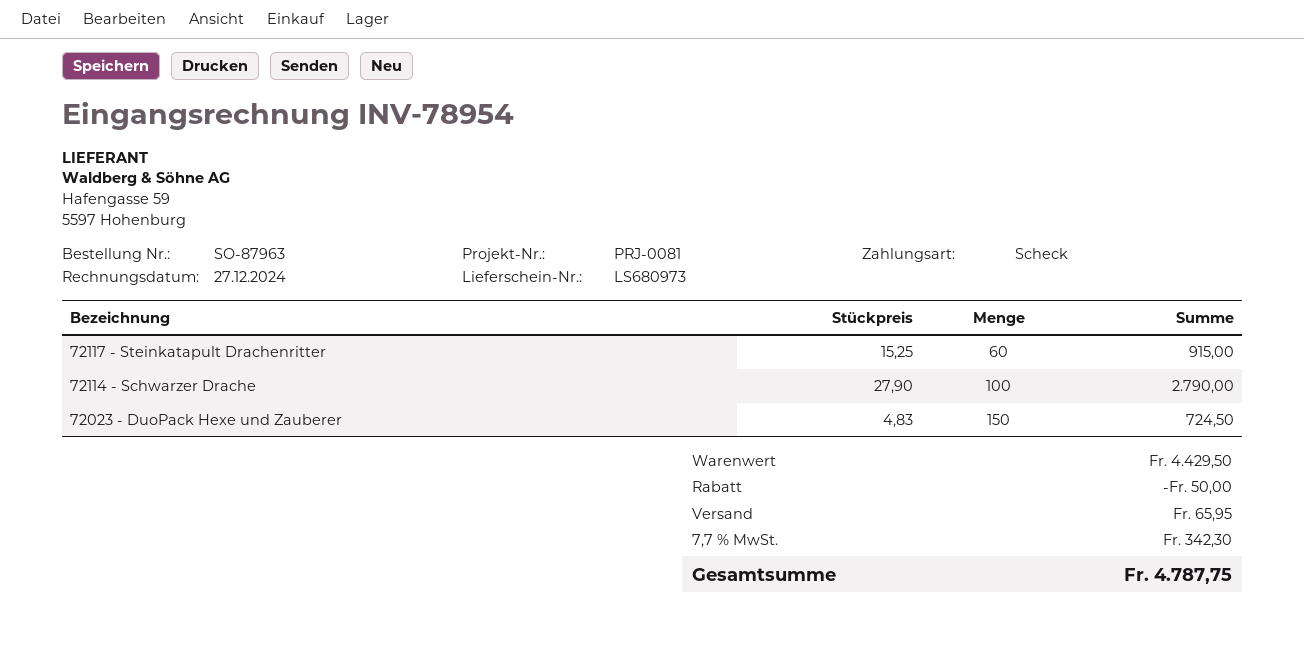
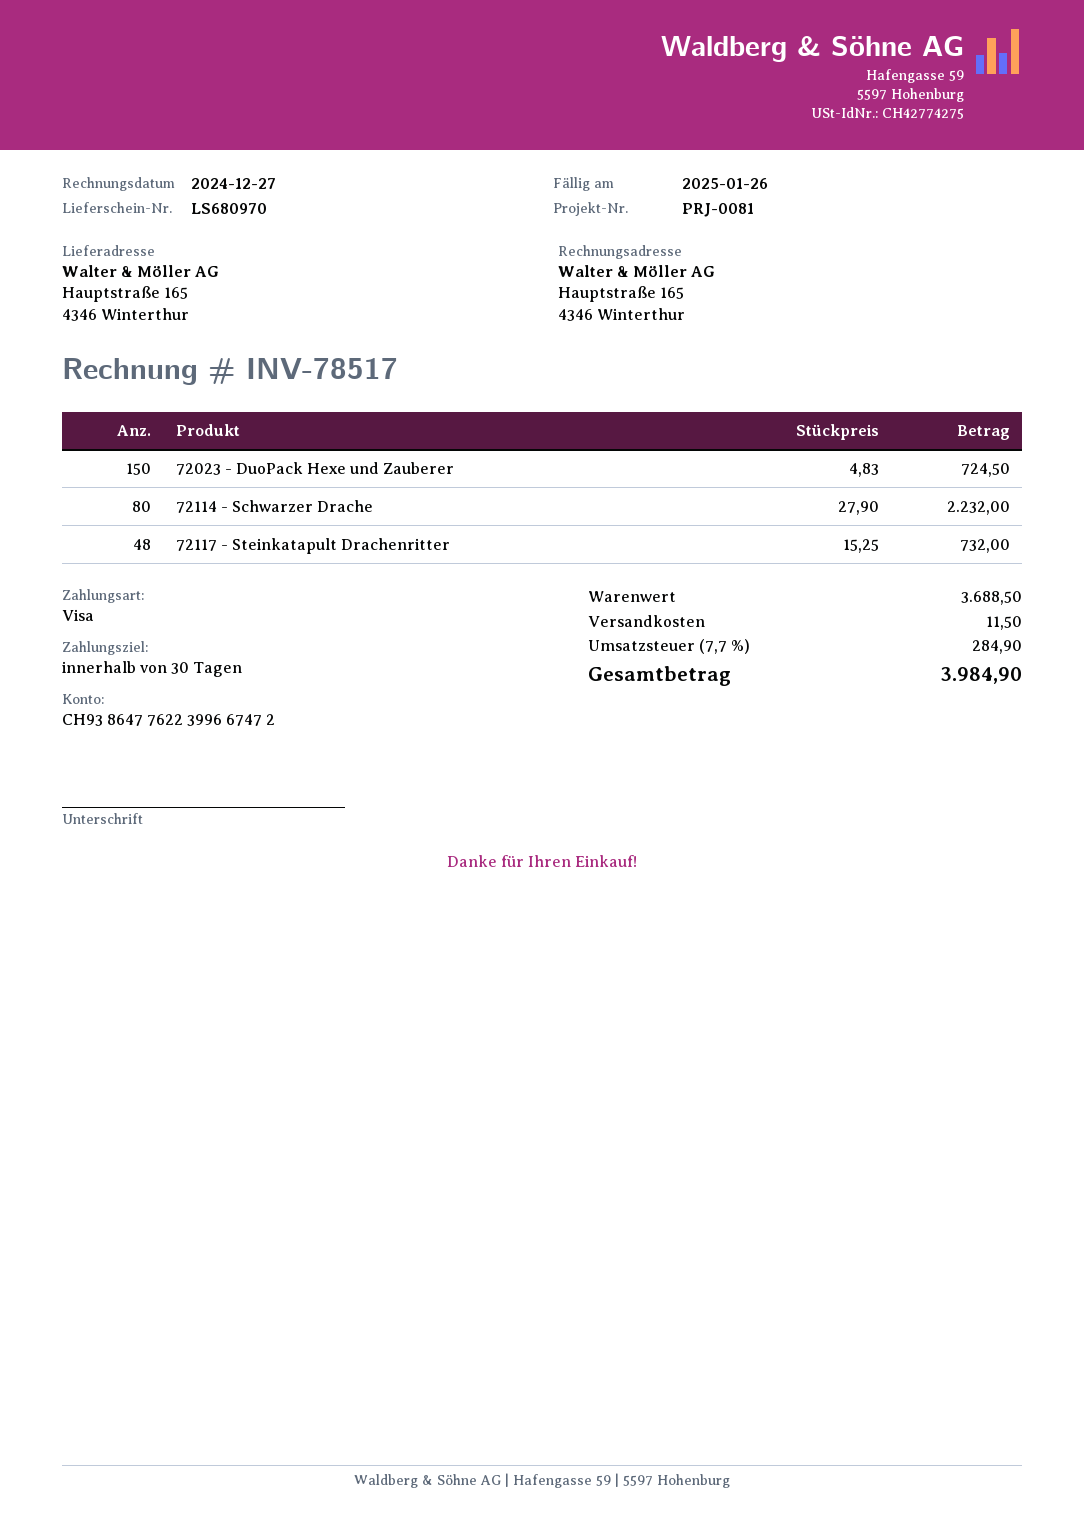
delivery note number: LS680973 -> LS680970
invoice number: INV-78954 -> INV-78517
payment method: cheque -> Visa
72117 - Steinkatapult Drachenritter: 60 x 15.25 = 915.00 -> 48 x 15.25 = 732.00
72114 - Schwarzer Drache: 100 x 27.90 = 2790.00 -> 80 x 27.90 = 2232.00
subtotal: 4429.50 -> 3688.50
discount: 50.00 -> none
shipping: 65.95 -> 11.50
tax: 7.7% = 342.30 -> 7.7% = 284.90
total: 4787.75 -> 3984.90

